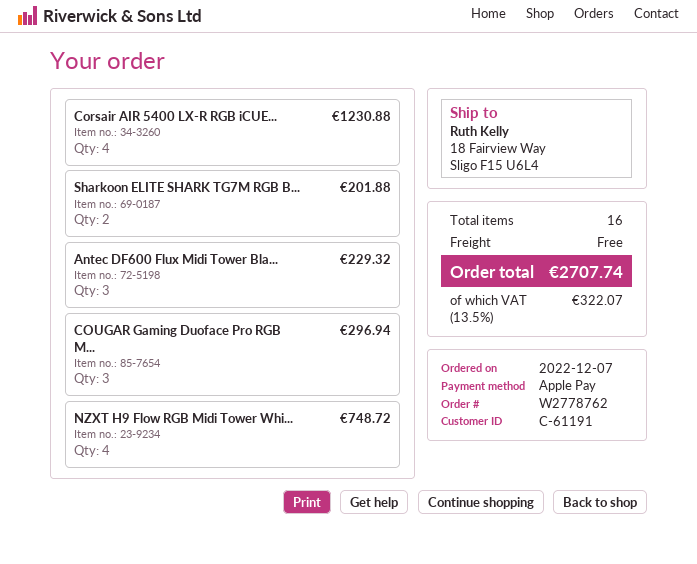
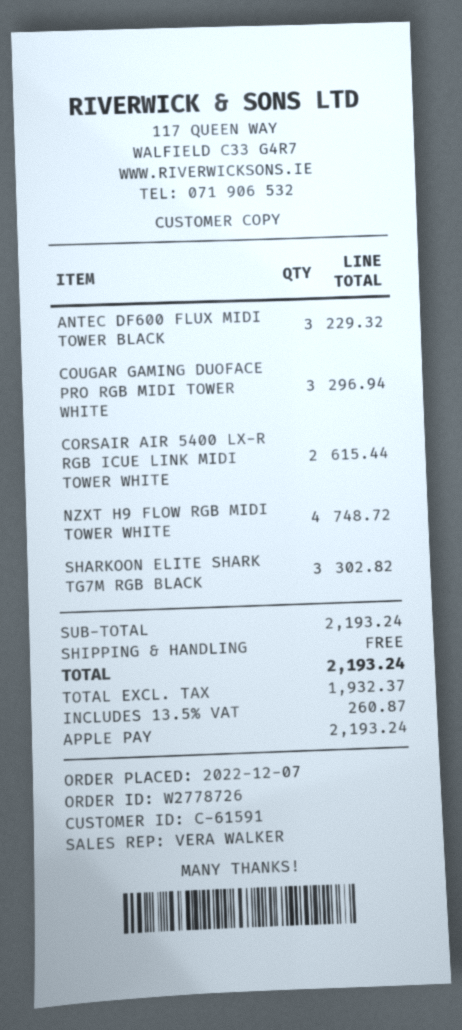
order number: W2778762 -> W2778726
customer number: C-61191 -> C-61591
Corsair AIR 5400 LX-R RGB iCUE...: 4 for 1230.88 -> 2 for 615.44
Sharkoon ELITE SHARK TG7M RGB B...: 2 for 201.88 -> 3 for 302.82
tax: 13.5% = 322.07 -> 13.5% = 260.87
total: 2707.74 -> 2193.24

